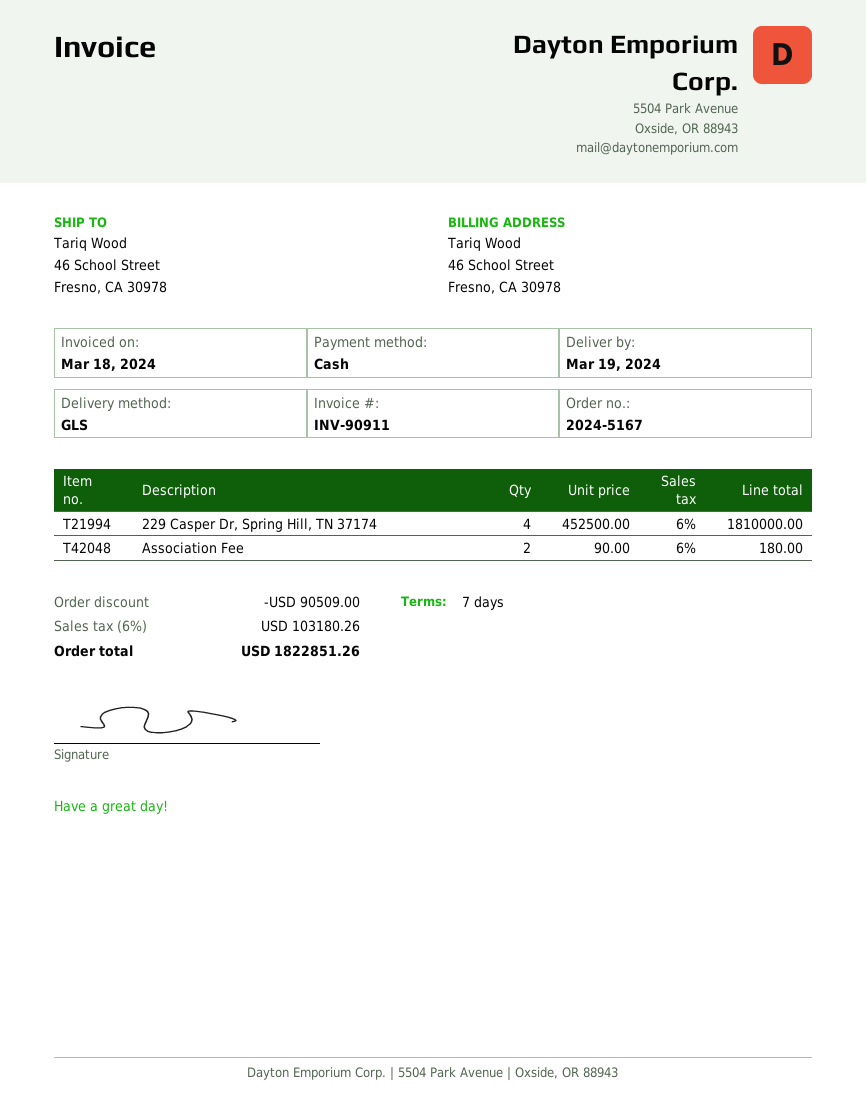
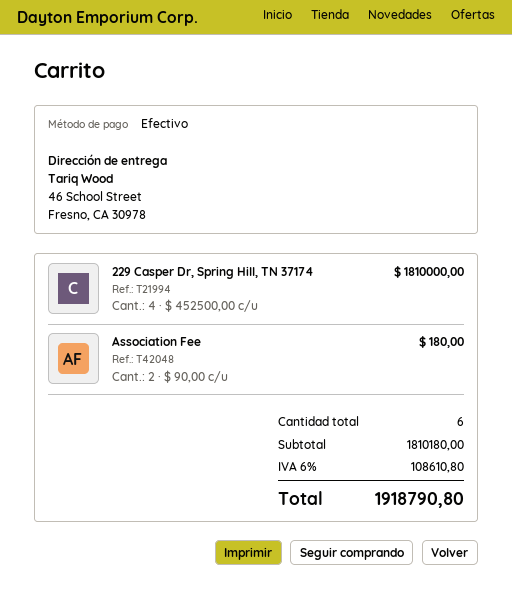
discount: 90509.00 -> none
tax: 6% = 103180.26 -> 6% = 108610.80
total: 1822851.26 -> 1918790.80

